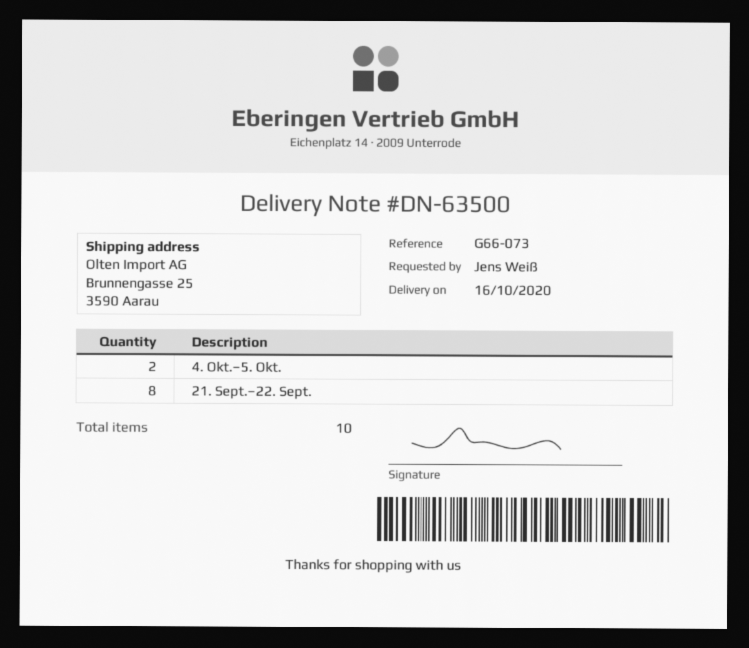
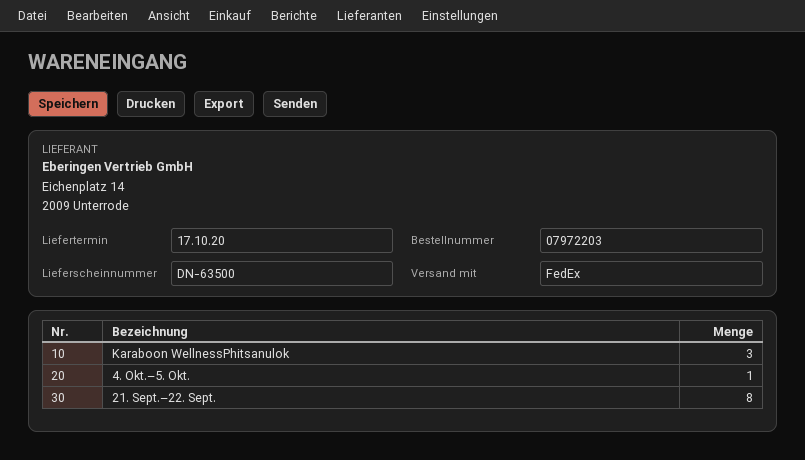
delivery date: 2020-10-16 -> 2020-10-17
4. Okt.–5. Okt.: 2 -> 1
Karaboon WellnessPhitsanulok: none -> 3

